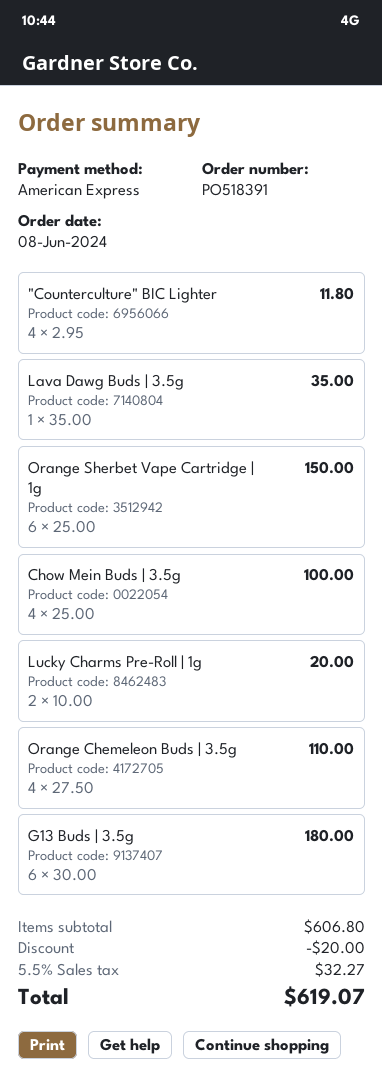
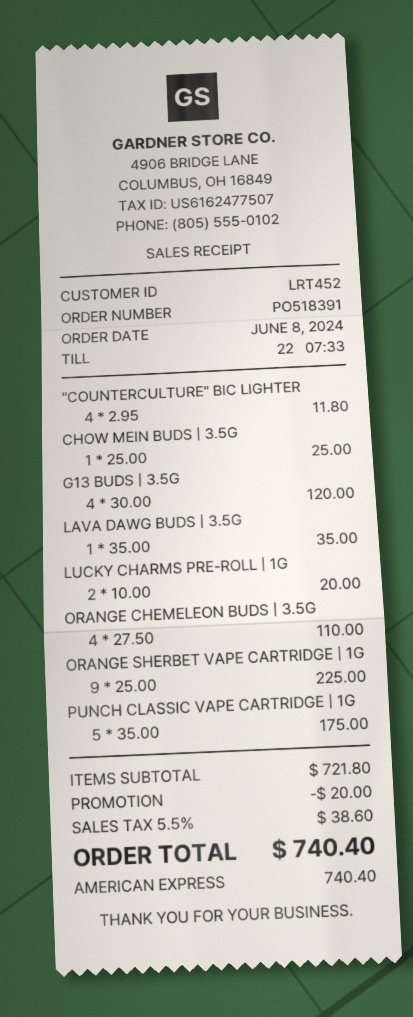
Orange Sherbet Vape Cartridge | 1g: 6 x 25.00 = 150.00 -> 9 x 25.00 = 225.00
Chow Mein Buds | 3.5g: 4 x 25.00 = 100.00 -> 1 x 25.00 = 25.00
G13 Buds | 3.5g: 6 x 30.00 = 180.00 -> 4 x 30.00 = 120.00
PUNCH CLASSIC VAPE CARTRIDGE | 1G: none -> 5 x 35.00 = 175.00
subtotal: 606.80 -> 721.80
tax: 5.5% = 32.27 -> 5.5% = 38.60
total: 619.07 -> 740.40

